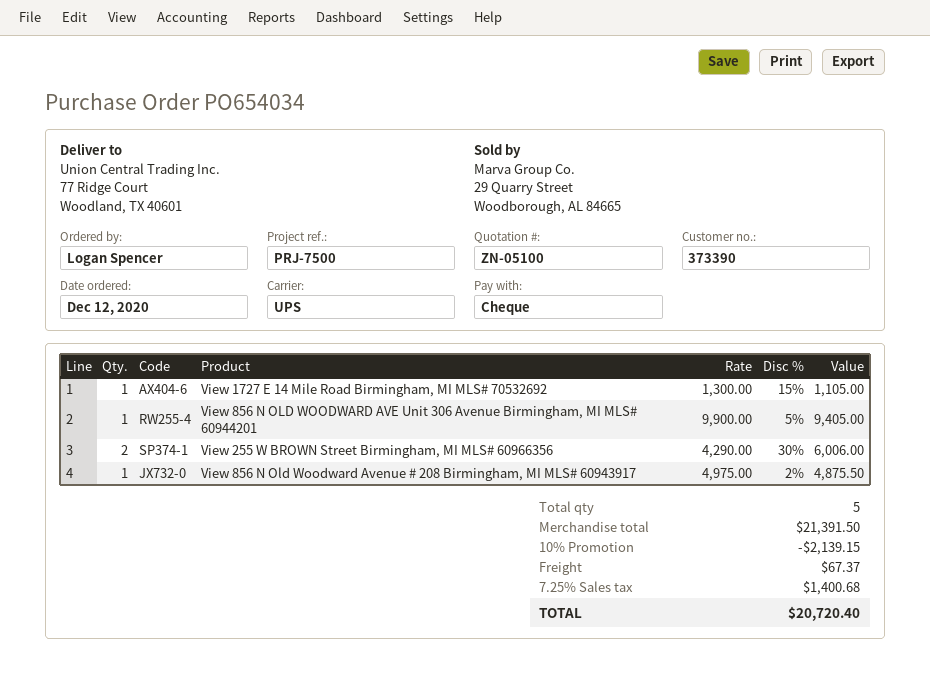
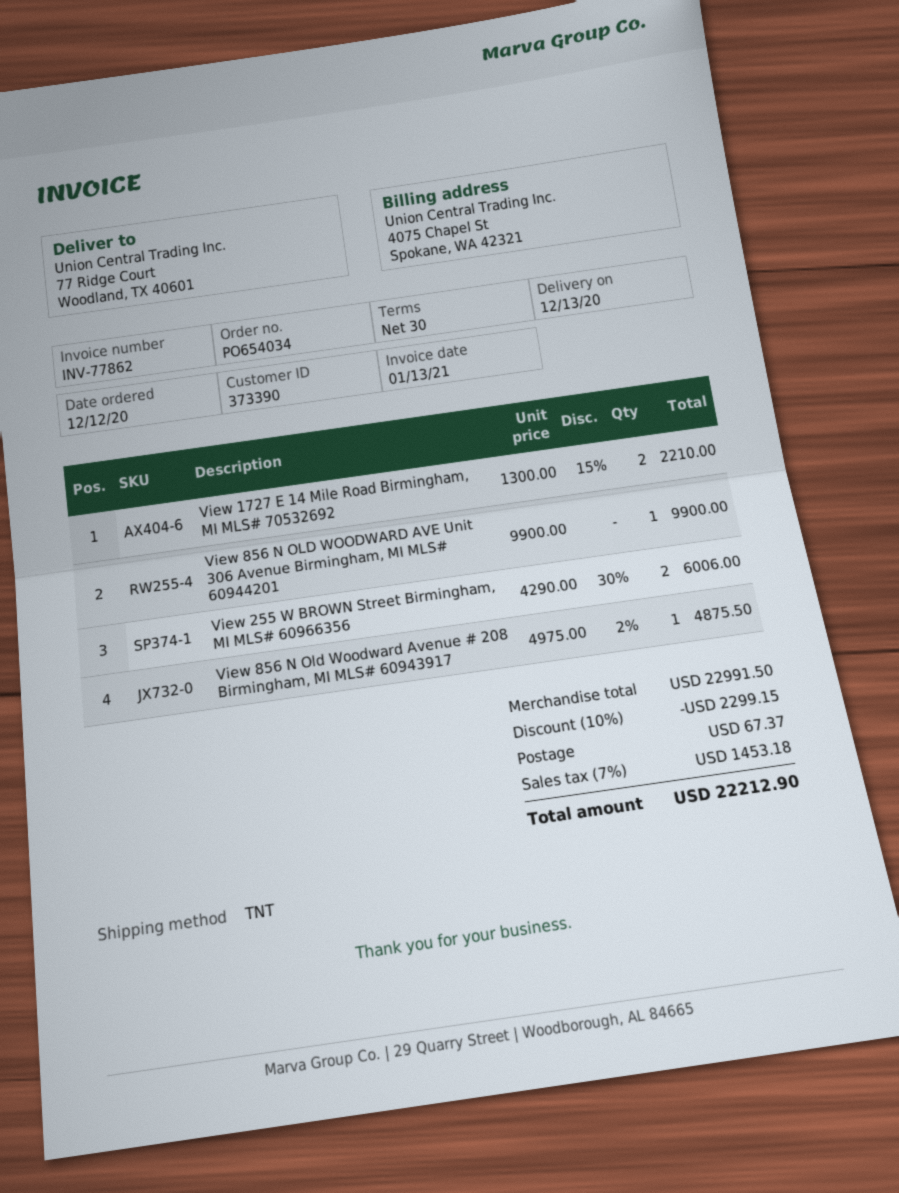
shipping method: UPS -> TNT
View 1727 E 14 Mile Road Birmingham, MI MLS# 70532692: 1 x 1300.00 - 15% = 1105.00 -> 2 x 1300.00 - 15% = 2210.00
View 856 N OLD WOODWARD AVE Unit 306 Avenue Birmingham, MI MLS# 60944201: 1 x 9900.00 - 5% = 9405.00 -> 1 x 9900.00 = 9900.00
subtotal: 21391.50 -> 22991.50
discount: 10% = 2139.15 -> 10% = 2299.15
tax: 7.25% = 1400.68 -> 7% = 1453.18
total: 20720.40 -> 22212.90

